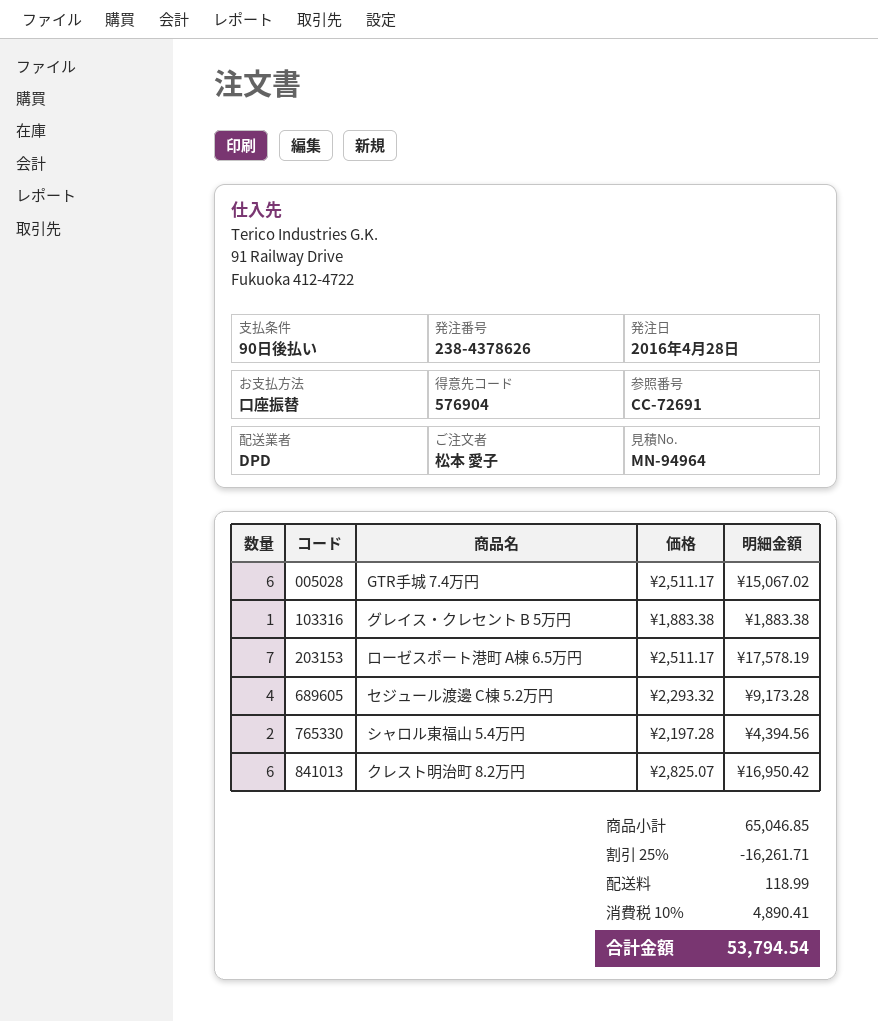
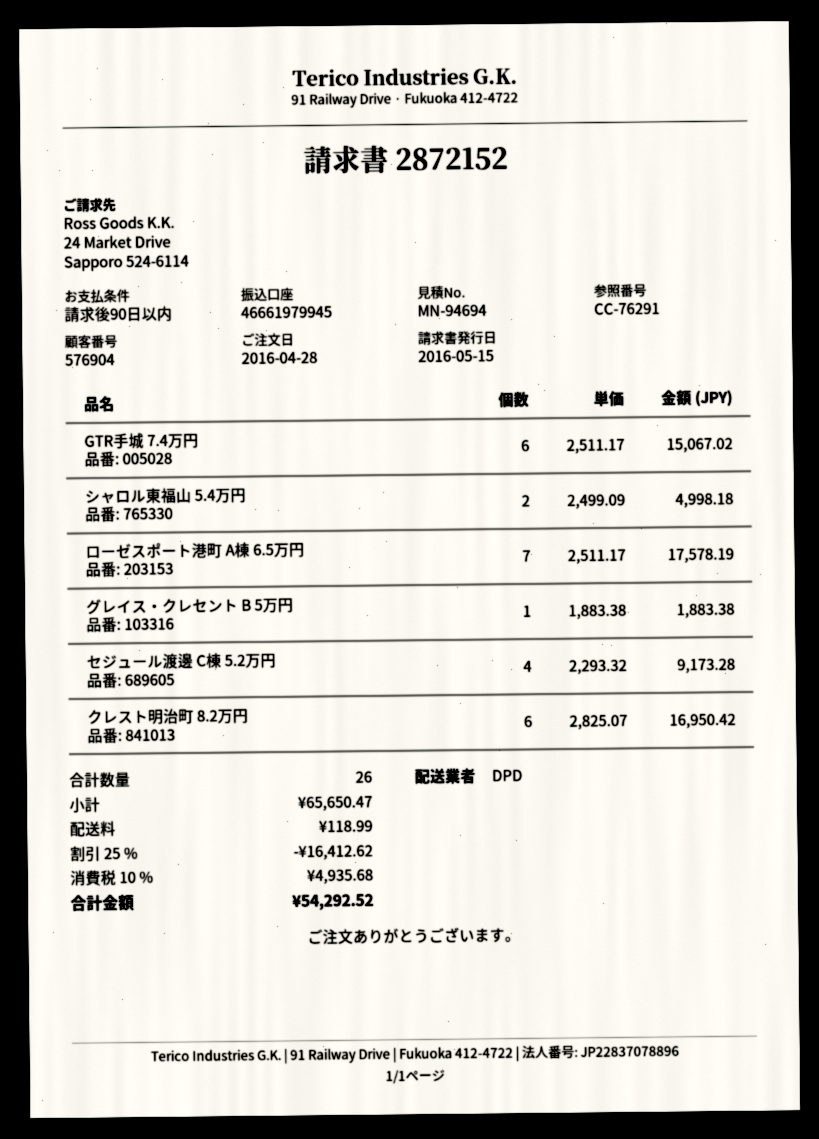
quote number: MN-94964 -> MN-94694
reference: CC-72691 -> CC-76291
シャロル東福山 5.4万円: 2 x 2197.28 = 4394.56 -> 2 x 2499.09 = 4998.18
subtotal: 65046.85 -> 65650.47
discount: 25% = 16261.71 -> 25% = 16412.62
tax: 10% = 4890.41 -> 10% = 4935.68
total: 53794.54 -> 54292.52

